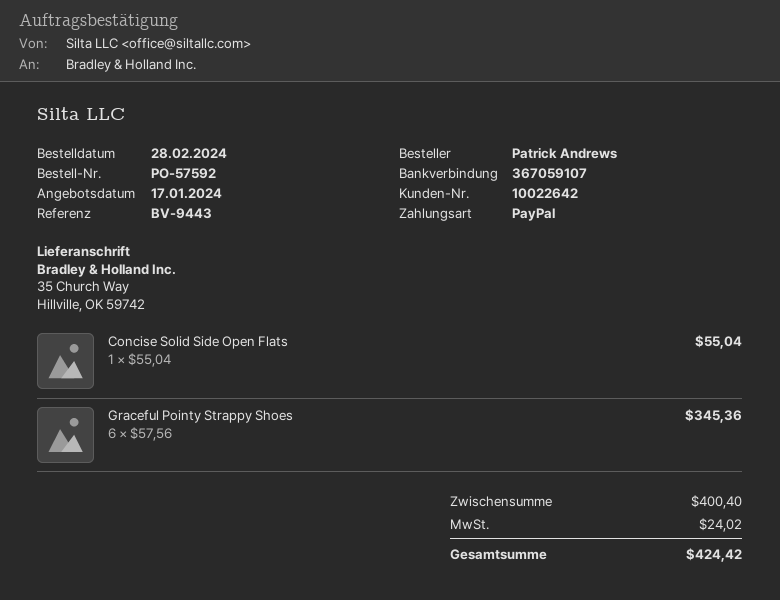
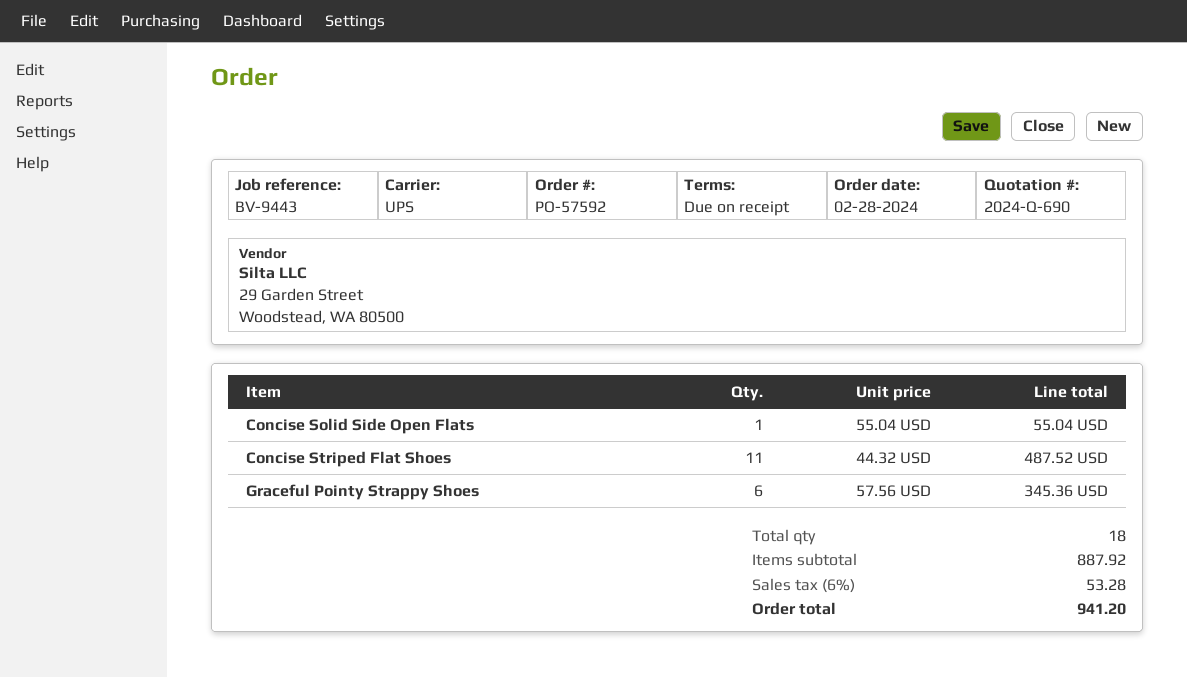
Concise Striped Flat Shoes: none -> 11 x 44.32 = 487.52
subtotal: 400.40 -> 887.92
tax: 24.02 -> 53.28
total: 424.42 -> 941.20

